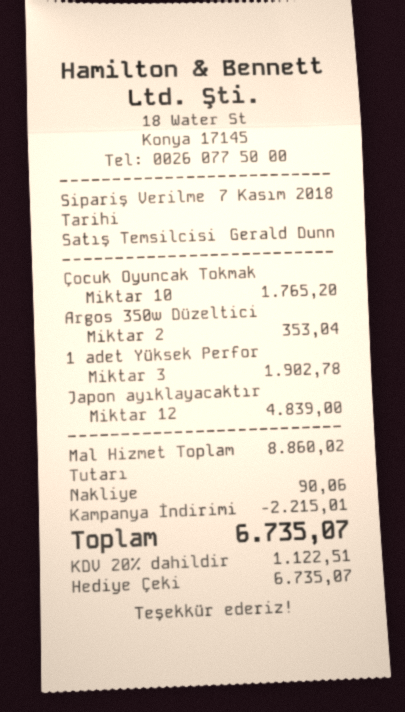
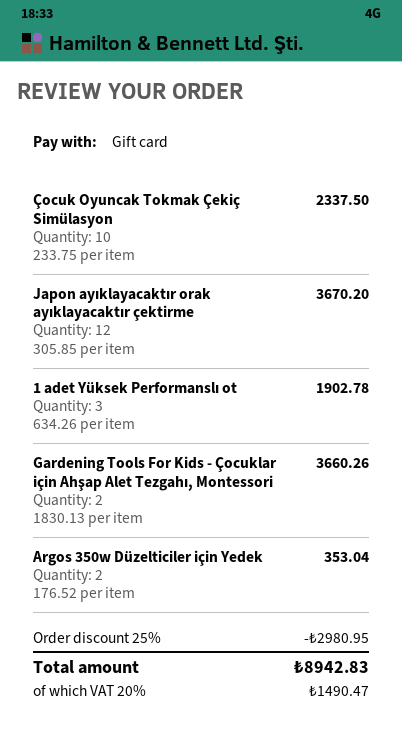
Çocuk Oyuncak Tokmak: 10 for 1765.20 -> 10 for 2337.50
Japon ayıklayacaktır: 12 for 4839.00 -> 12 for 3670.20
Gardening Tools For Kids - Çocuklar için Ahşap Alet Tezgahı, Montessori: none -> 2 for 3660.26
discount: 2215.01 -> 2980.95
shipping: 90.06 -> none
tax: 20% = 1122.51 -> 20% = 1490.47
total: 6735.07 -> 8942.83

